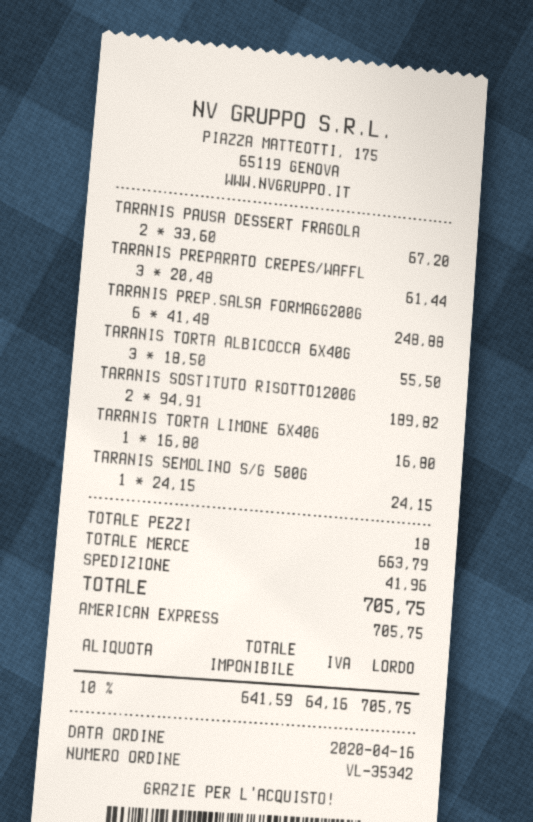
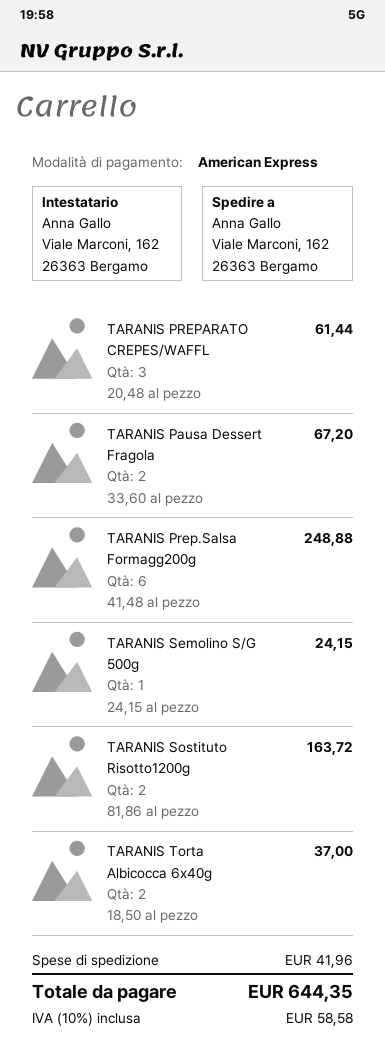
TARANIS TORTA ALBICOCCA 6X40G: 3 x 18.50 = 55.50 -> 2 x 18.50 = 37.00
TARANIS SOSTITUTO RISOTTO1200G: 2 x 94.91 = 189.82 -> 2 x 81.86 = 163.72
TARANIS TORTA LIMONE 6X40G: 1 x 16.80 = 16.80 -> none
tax: 10% = 64.16 -> 10% = 58.58
total: 705.75 -> 644.35

